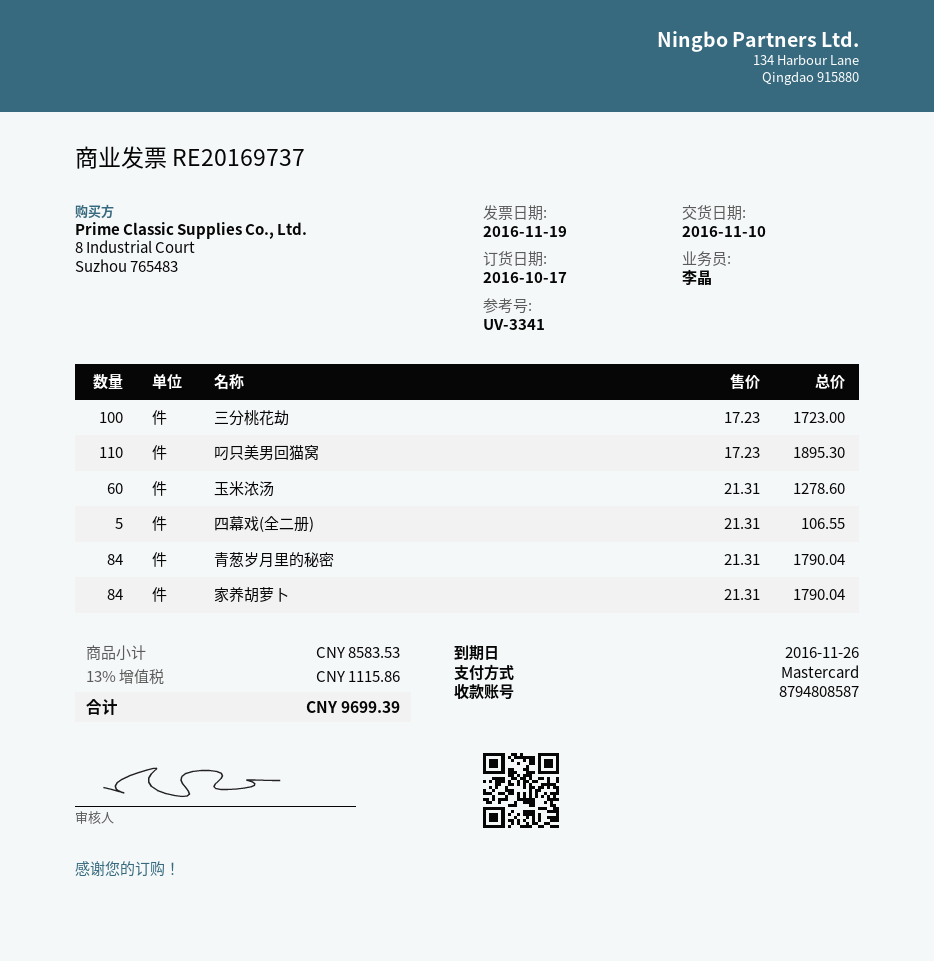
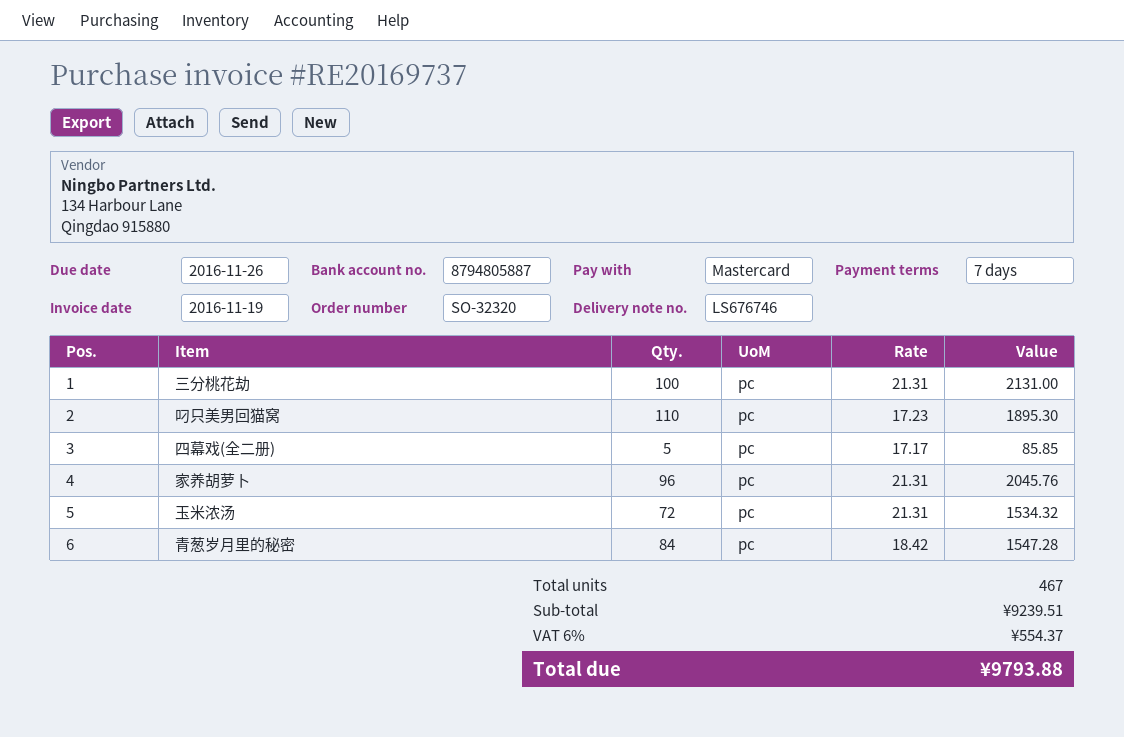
bank account: 8794808587 -> 8794805887
三分桃花劫: 100 x 17.23 = 1723.00 -> 100 x 21.31 = 2131.00
玉米浓汤: 60 x 21.31 = 1278.60 -> 72 x 21.31 = 1534.32
四幕戏(全二册): 5 x 21.31 = 106.55 -> 5 x 17.17 = 85.85
青葱岁月里的秘密: 84 x 21.31 = 1790.04 -> 84 x 18.42 = 1547.28
家养胡萝卜: 84 x 21.31 = 1790.04 -> 96 x 21.31 = 2045.76
subtotal: 8583.53 -> 9239.51
tax: 13% = 1115.86 -> 6% = 554.37
total: 9699.39 -> 9793.88

